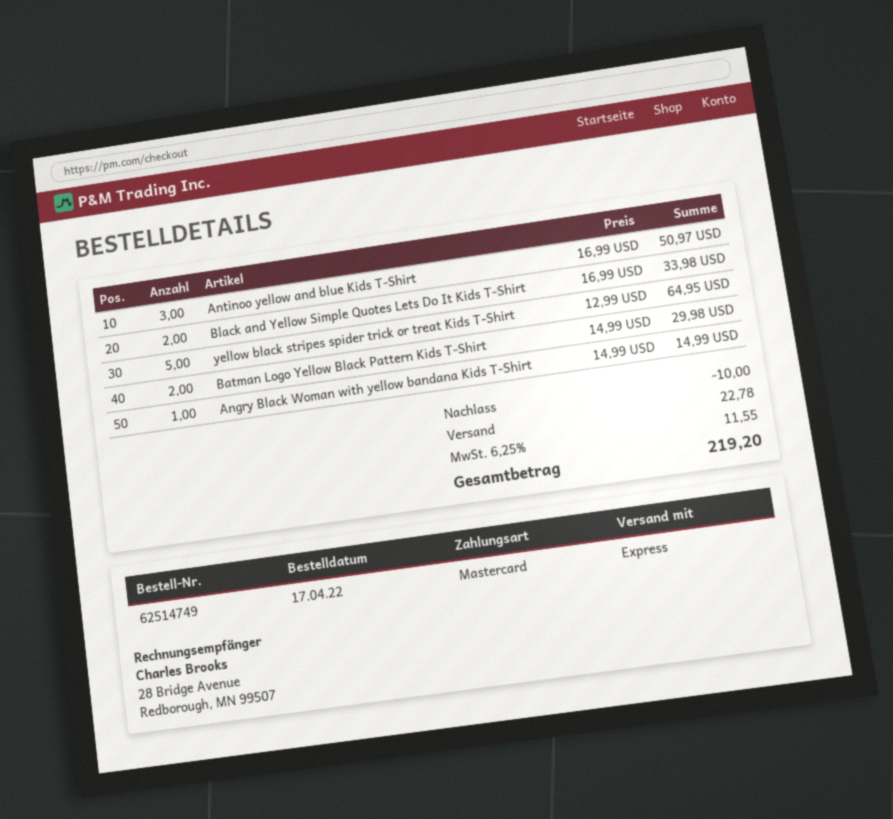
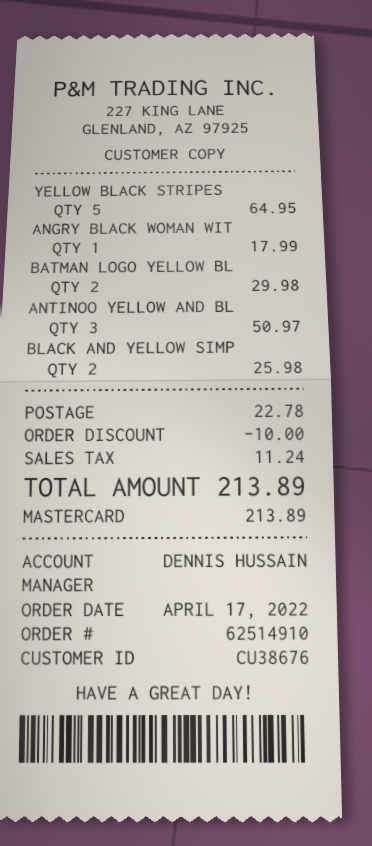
order number: 62514749 -> 62514910
Black and Yellow Simple Quotes Lets Do It Kids T-Shirt: 2 for 33.98 -> 2 for 25.98
Angry Black Woman with yellow bandana Kids T-Shirt: 1 for 14.99 -> 1 for 17.99
tax: 11.55 -> 11.24
total: 219.20 -> 213.89

